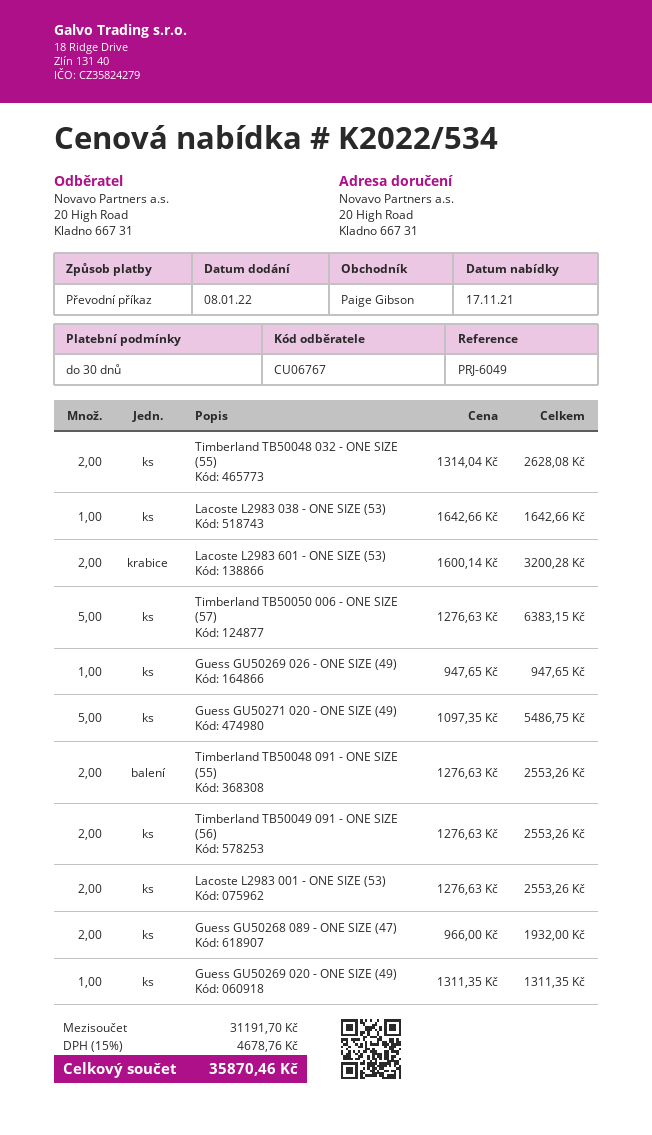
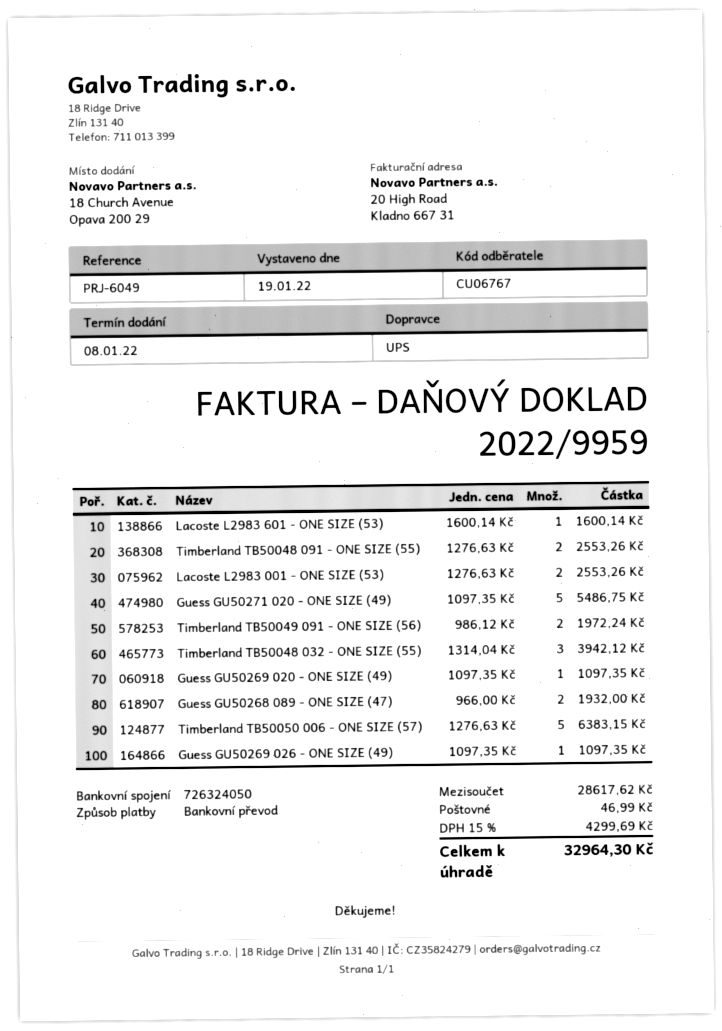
ship to: 20 High Road, Kladno 667 31 -> 18 Church Avenue, Opava 200 29
Timberland TB50048 032 - ONE SIZE (55): 2 x 1314.04 = 2628.08 -> 3 x 1314.04 = 3942.12
Lacoste L2983 038 - ONE SIZE (53): 1 x 1642.66 = 1642.66 -> none
Lacoste L2983 601 - ONE SIZE (53): 2 x 1600.14 = 3200.28 -> 1 x 1600.14 = 1600.14
Guess GU50269 026 - ONE SIZE (49): 1 x 947.65 = 947.65 -> 1 x 1097.35 = 1097.35
Timberland TB50049 091 - ONE SIZE (56): 2 x 1276.63 = 2553.26 -> 2 x 986.12 = 1972.24
Guess GU50269 020 - ONE SIZE (49): 1 x 1311.35 = 1311.35 -> 1 x 1097.35 = 1097.35
subtotal: 31191.70 -> 28617.62
shipping: none -> 46.99
tax: 15% = 4678.76 -> 15% = 4299.69
total: 35870.46 -> 32964.30

